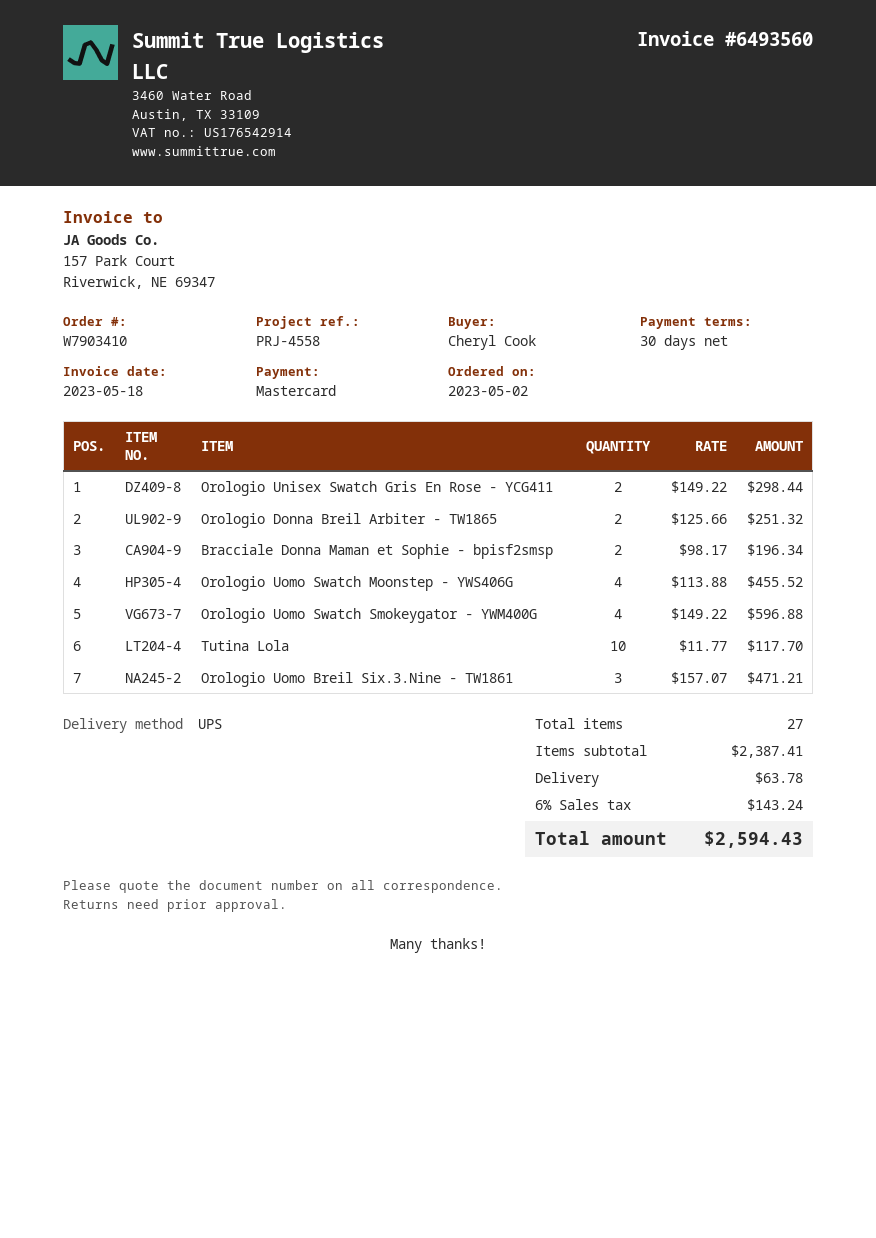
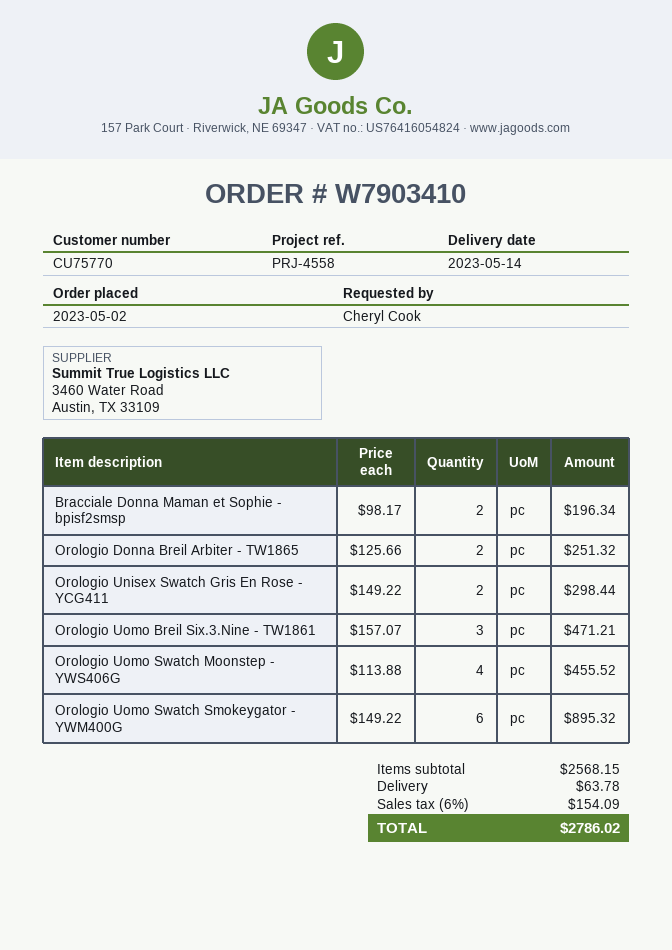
Orologio Uomo Swatch Smokeygator - YWM400G: 4 x 149.22 = 596.88 -> 6 x 149.22 = 895.32
Tutina Lola: 10 x 11.77 = 117.70 -> none
subtotal: 2387.41 -> 2568.15
tax: 6% = 143.24 -> 6% = 154.09
total: 2594.43 -> 2786.02

